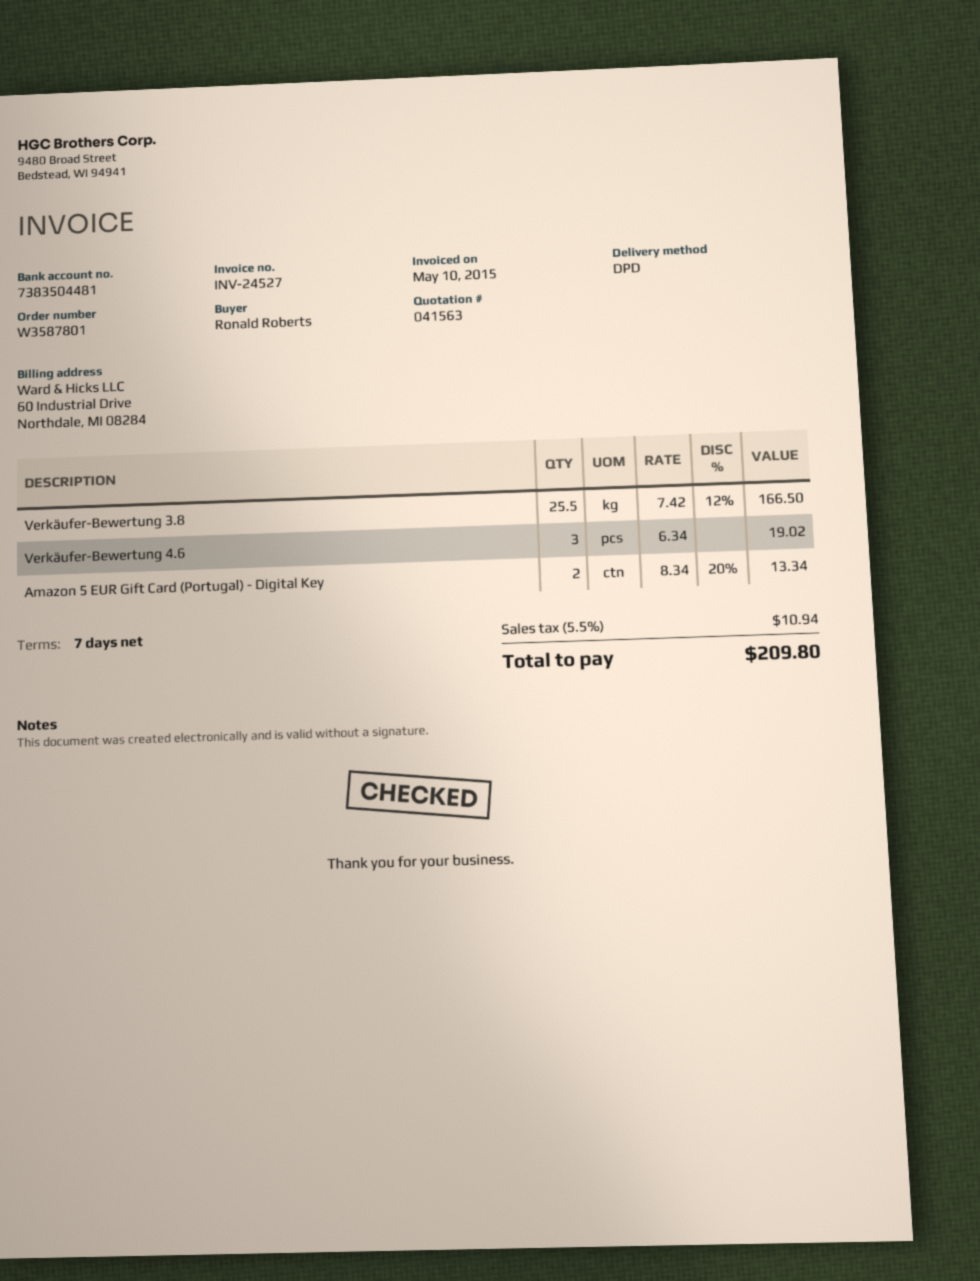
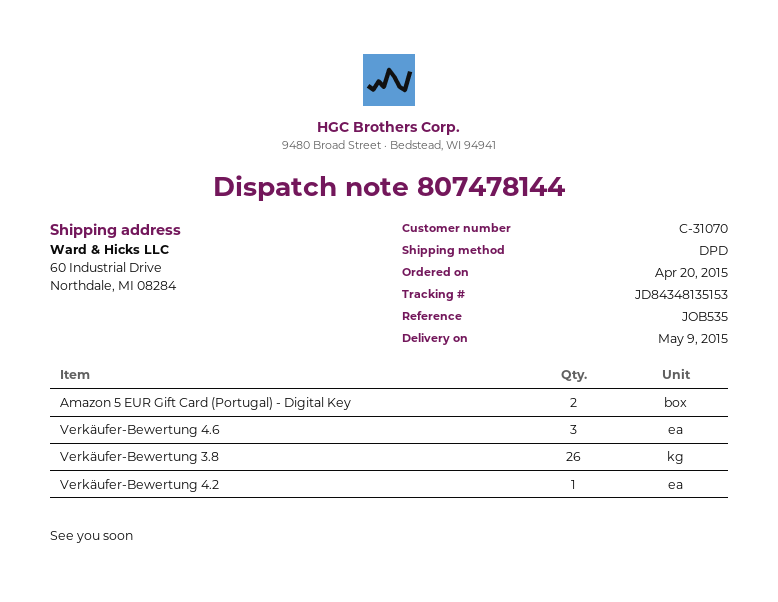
Verkäufer-Bewertung 3.8: 25.5 -> 26
Verkäufer-Bewertung 4.2: none -> 1

